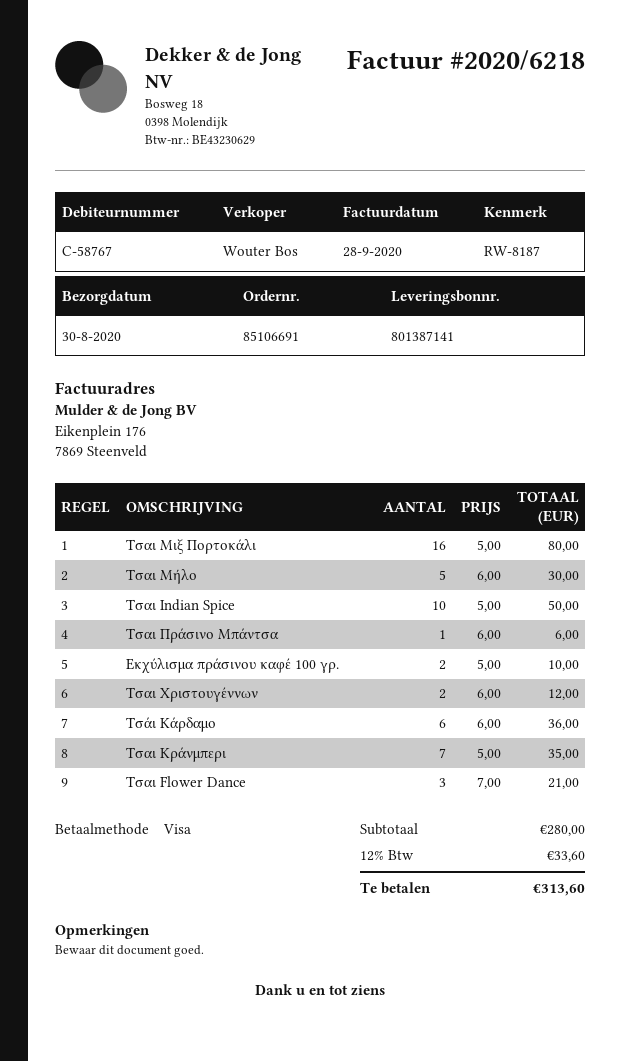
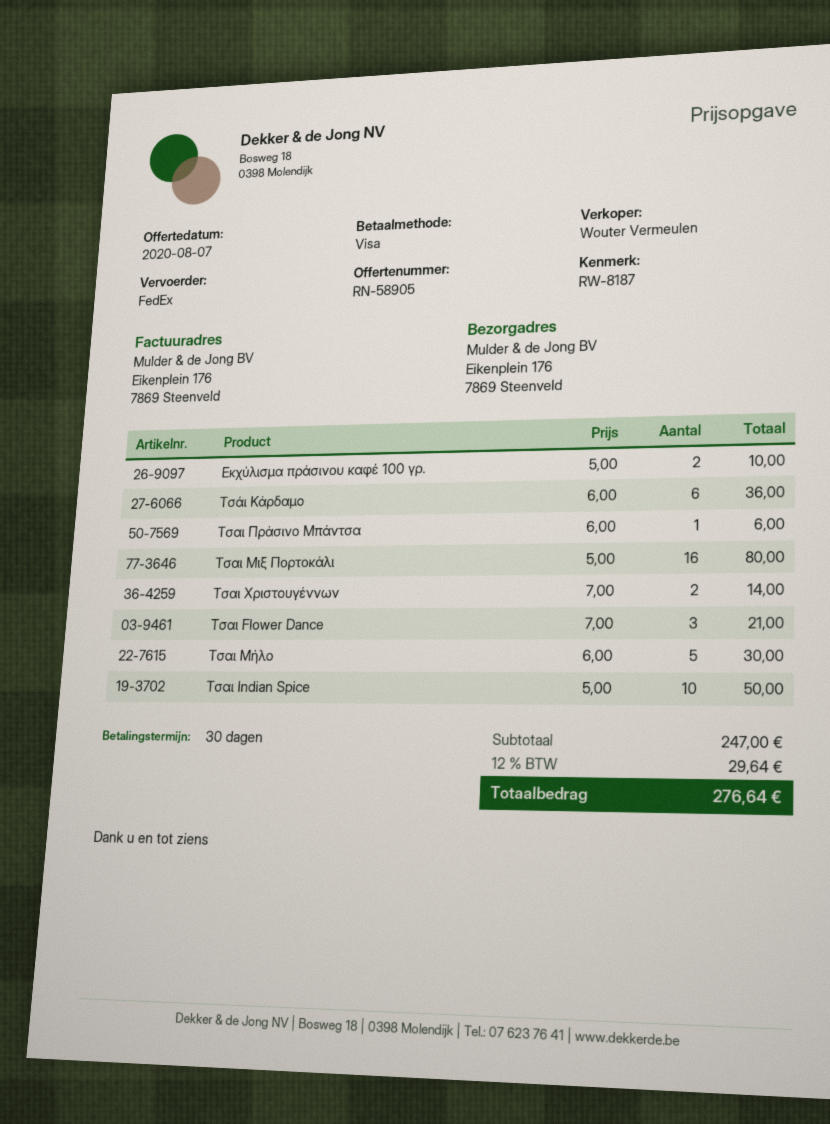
sales rep: Wouter Bos -> Wouter Vermeulen
Τσαι Χριστουγέννων: 2 x 6.00 = 12.00 -> 2 x 7.00 = 14.00
Τσαι Κράνμπερι: 7 x 5.00 = 35.00 -> none
subtotal: 280.00 -> 247.00
tax: 12% = 33.60 -> 12% = 29.64
total: 313.60 -> 276.64

